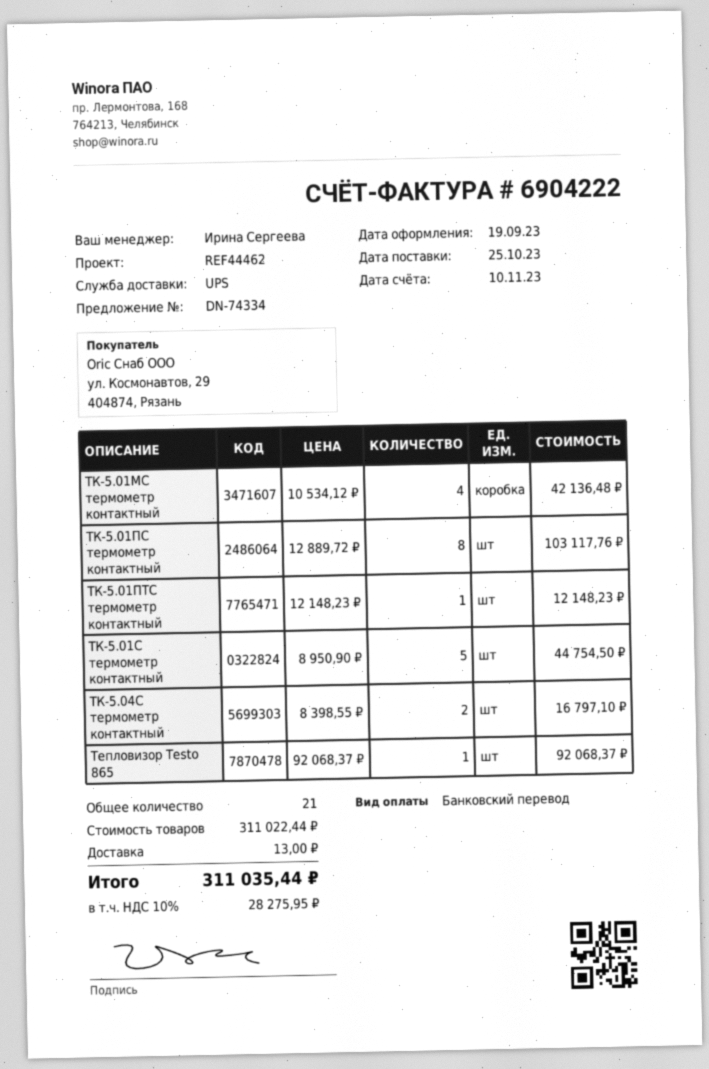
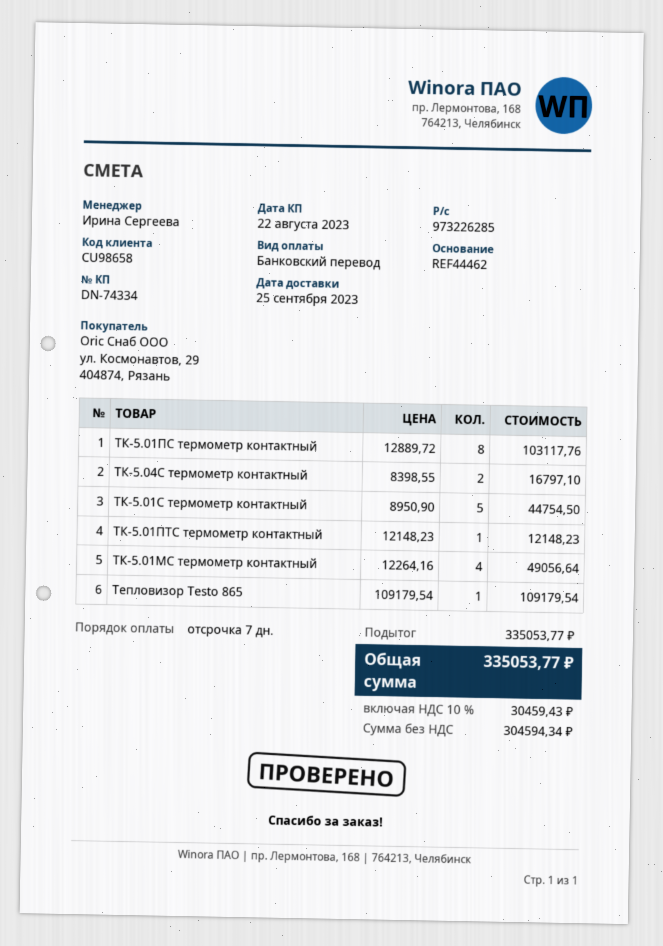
delivery date: 2023-10-25 -> 2023-09-25
ТК-5.01МС термометр контактный: 4 x 10534.12 = 42136.48 -> 4 x 12264.16 = 49056.64
Тепловизор Testo 865: 1 x 92068.37 = 92068.37 -> 1 x 109179.54 = 109179.54
subtotal: 311022.44 -> 335053.77
shipping: 13.00 -> none
tax: 10% = 28275.95 -> 10% = 30459.43
total: 311035.44 -> 335053.77

